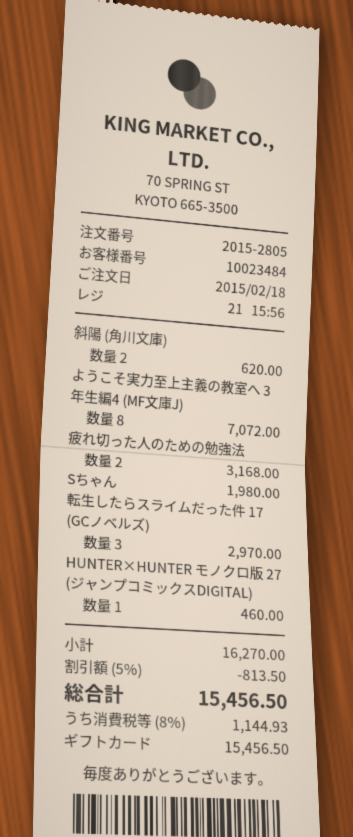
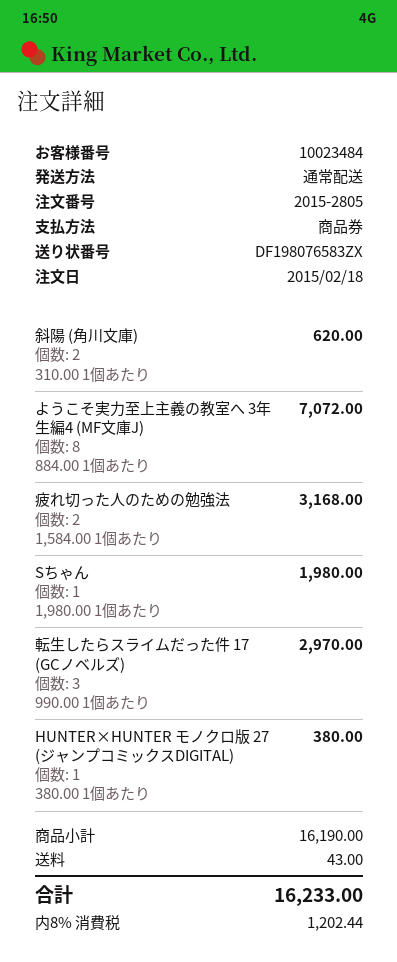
HUNTER×HUNTER モノクロ版 27 (ジャンプコミックスDIGITAL): 1 for 460.00 -> 1 for 380.00
subtotal: 16270.00 -> 16190.00
discount: 5% = 813.50 -> none
shipping: none -> 43.00
tax: 8% = 1144.93 -> 8% = 1202.44
total: 15456.50 -> 16233.00

